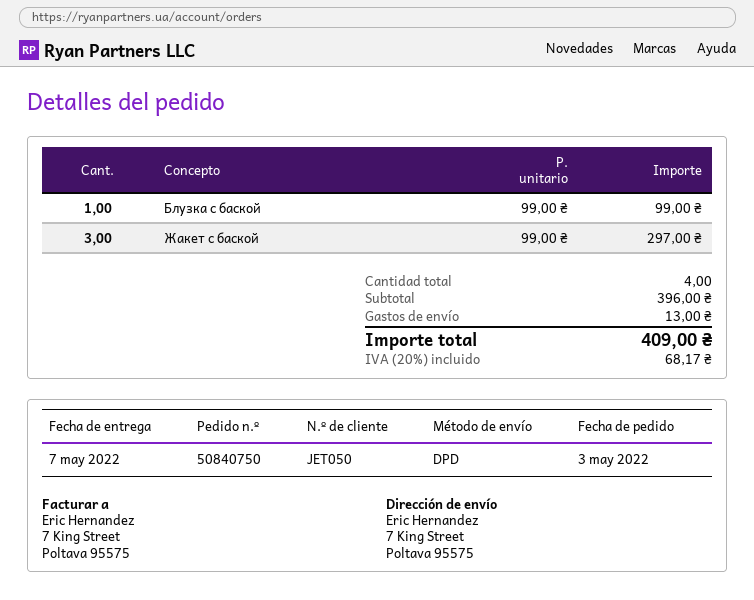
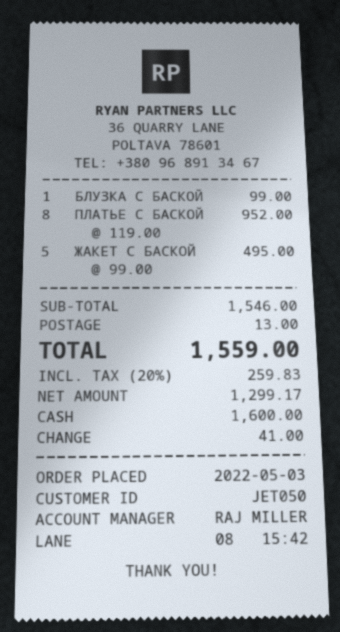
Жакет с баской: 3 x 99.00 = 297.00 -> 5 x 99.00 = 495.00
ПЛАТЬЕ С БАСКОЙ: none -> 8 x 119.00 = 952.00
subtotal: 396.00 -> 1546.00
tax: 20% = 68.17 -> 20% = 259.83
total: 409.00 -> 1559.00

